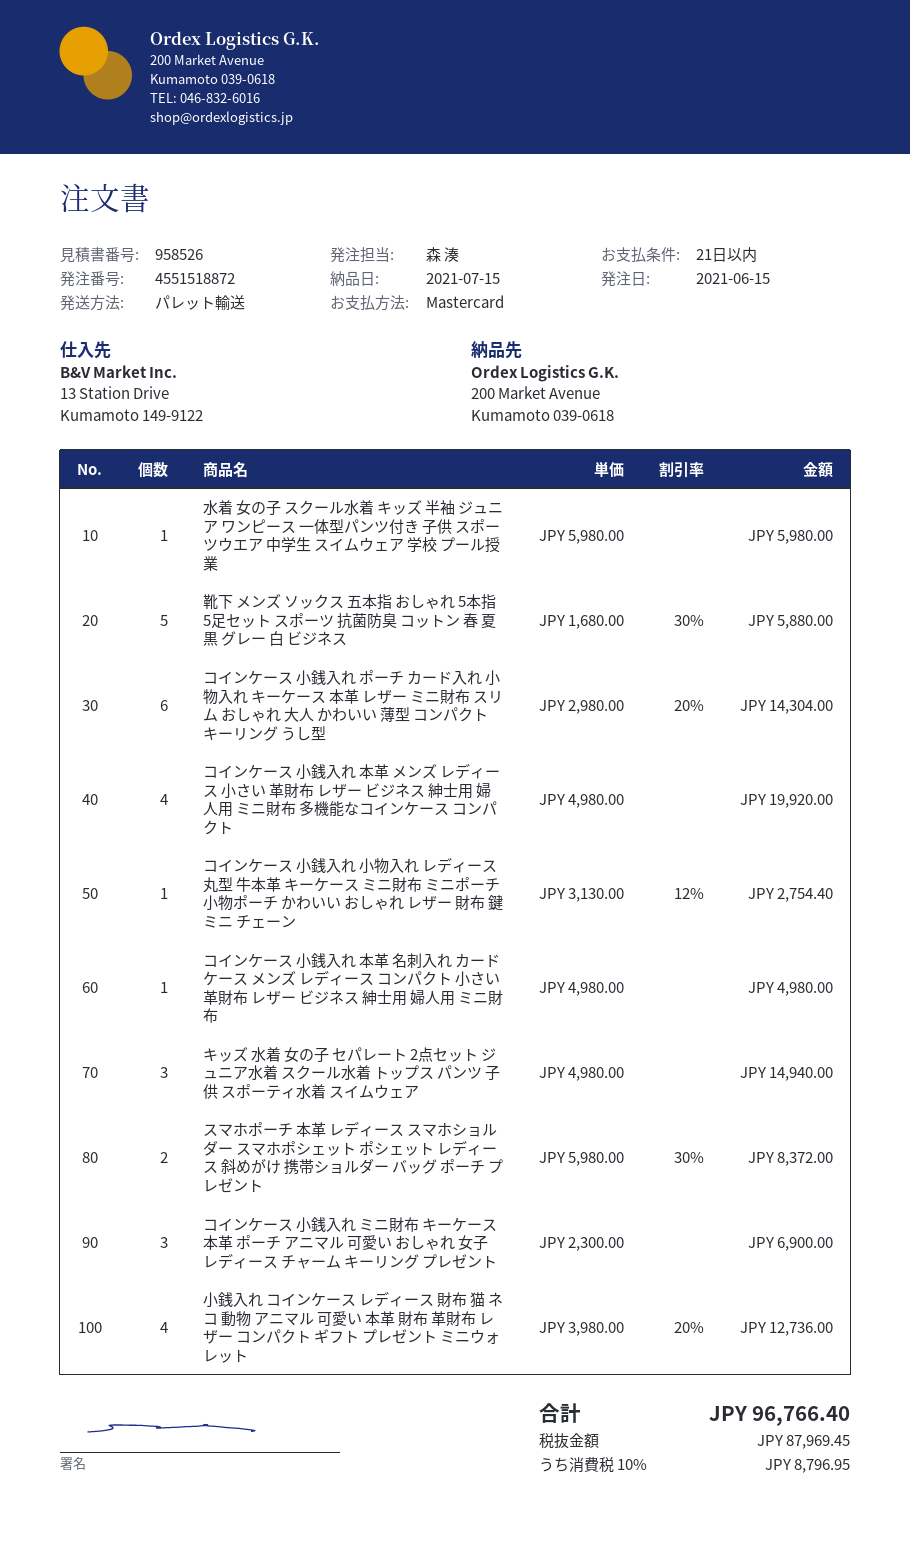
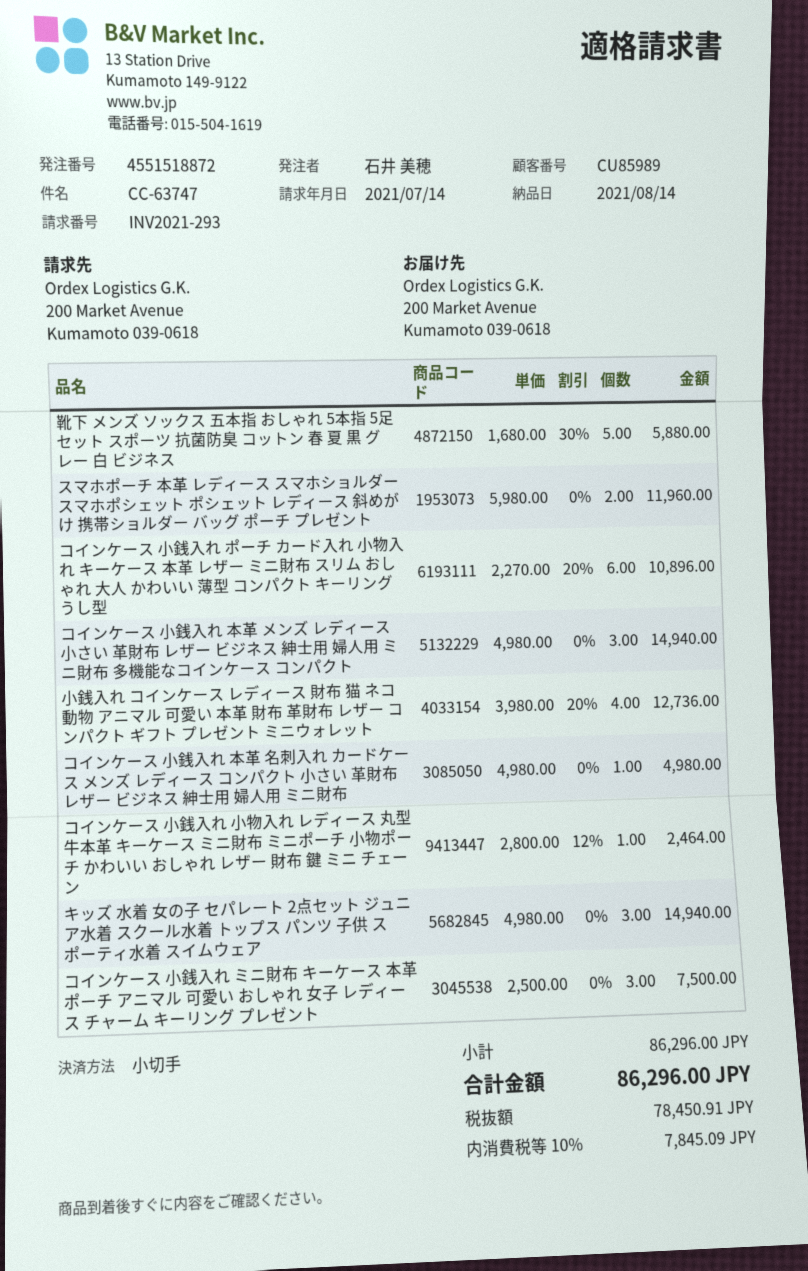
delivery date: 2021-07-15 -> 2021-08-14
ordered by: 森 湊 -> 石井 美穂
payment method: Mastercard -> cheque
水着 女の子 スクール水着 キッズ 半袖 ジュニア ワンピース 一体型パンツ付き 子供 スポーツウエア 中学生 スイムウェア 学校 プール授業: 1 x 5980.00 = 5980.00 -> none
コインケース 小銭入れ ポーチ カード入れ 小物入れ キーケース 本革 レザー ミニ財布 スリム おしゃれ 大人 かわいい 薄型 コンパクト キーリング うし型: 6 x 2980.00 - 20% = 14304.00 -> 6 x 2270.00 - 20% = 10896.00
コインケース 小銭入れ 本革 メンズ レディース 小さい 革財布 レザー ビジネス 紳士用 婦人用 ミニ財布 多機能なコインケース コンパクト: 4 x 4980.00 = 19920.00 -> 3 x 4980.00 = 14940.00
コインケース 小銭入れ 小物入れ レディース 丸型 牛本革 キーケース ミニ財布 ミニポーチ 小物ポーチ かわいい おしゃれ レザー 財布 鍵 ミニ チェーン: 1 x 3130.00 - 12% = 2754.40 -> 1 x 2800.00 - 12% = 2464.00
スマホポーチ 本革 レディース スマホショルダー スマホポシェット ポシェット レディース 斜めがけ 携帯ショルダー バッグ ポーチ プレゼント: 2 x 5980.00 - 30% = 8372.00 -> 2 x 5980.00 = 11960.00
コインケース 小銭入れ ミニ財布 キーケース 本革 ポーチ アニマル 可愛い おしゃれ 女子 レディース チャーム キーリング プレゼント: 3 x 2300.00 = 6900.00 -> 3 x 2500.00 = 7500.00
net: 87969.45 -> 78450.91
tax: 10% = 8796.95 -> 10% = 7845.09
total: 96766.40 -> 86296.00

